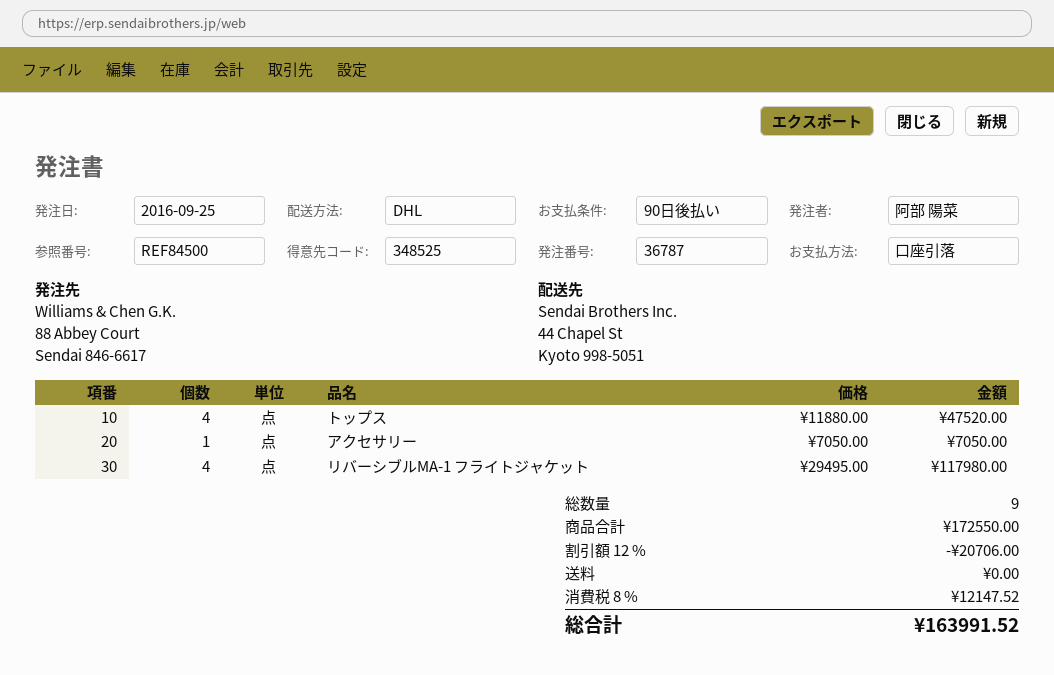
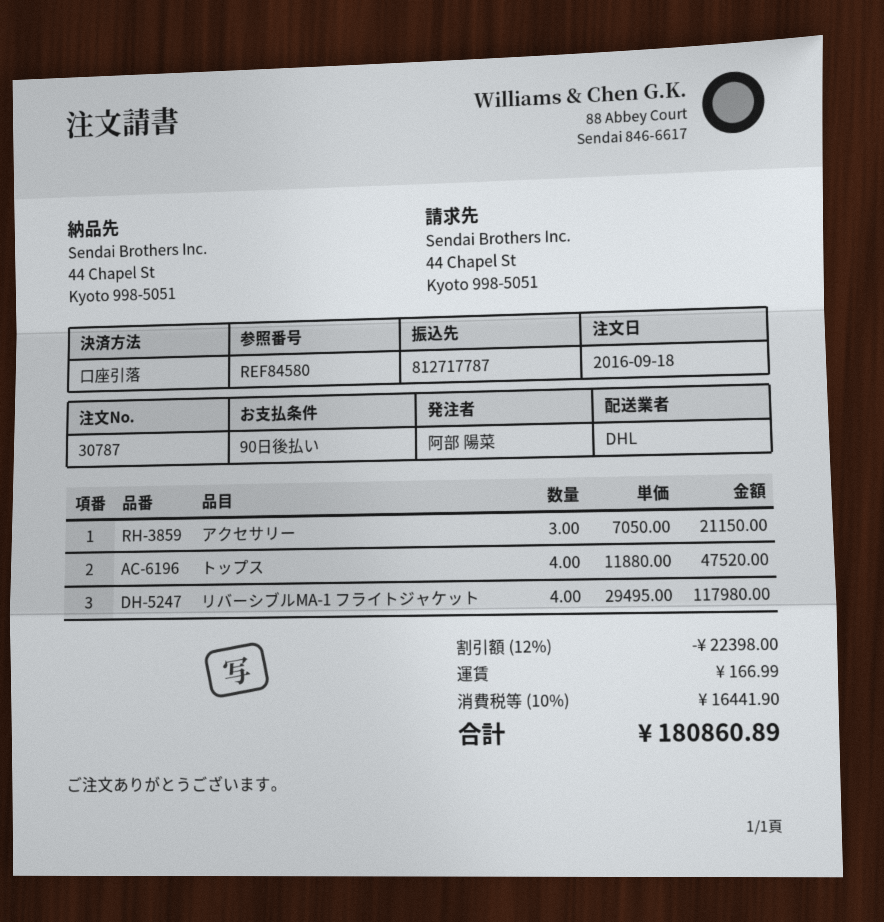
order number: 36787 -> 30787
order date: 2016-09-25 -> 2016-09-18
reference: REF84500 -> REF84580
アクセサリー: 1 x 7050.00 = 7050.00 -> 3 x 7050.00 = 21150.00
discount: 12% = 20706.00 -> 12% = 22398.00
shipping: 0.00 -> 166.99
tax: 8% = 12147.52 -> 10% = 16441.90
total: 163991.52 -> 180860.89

